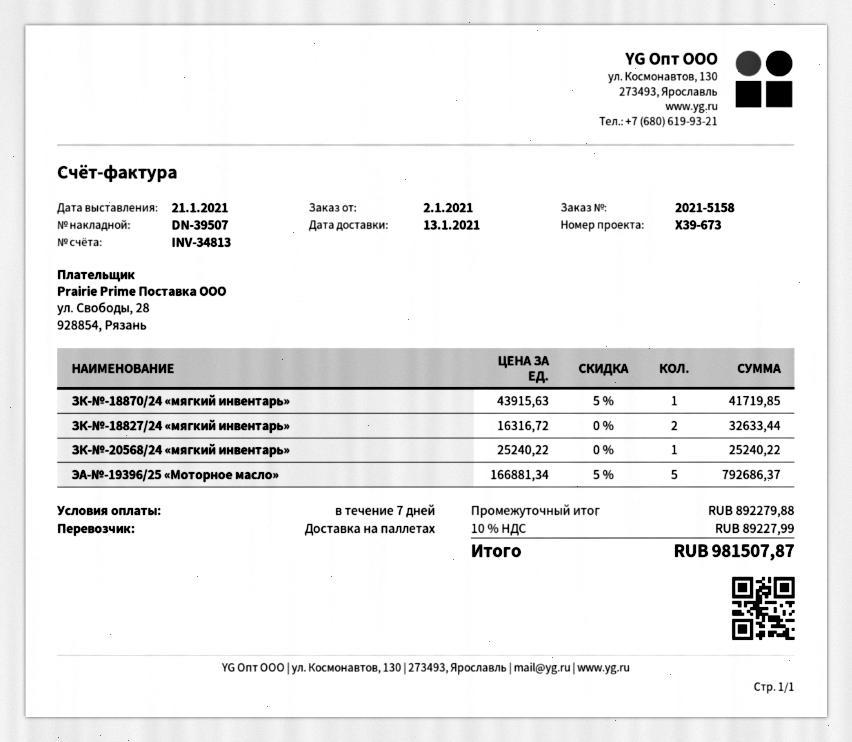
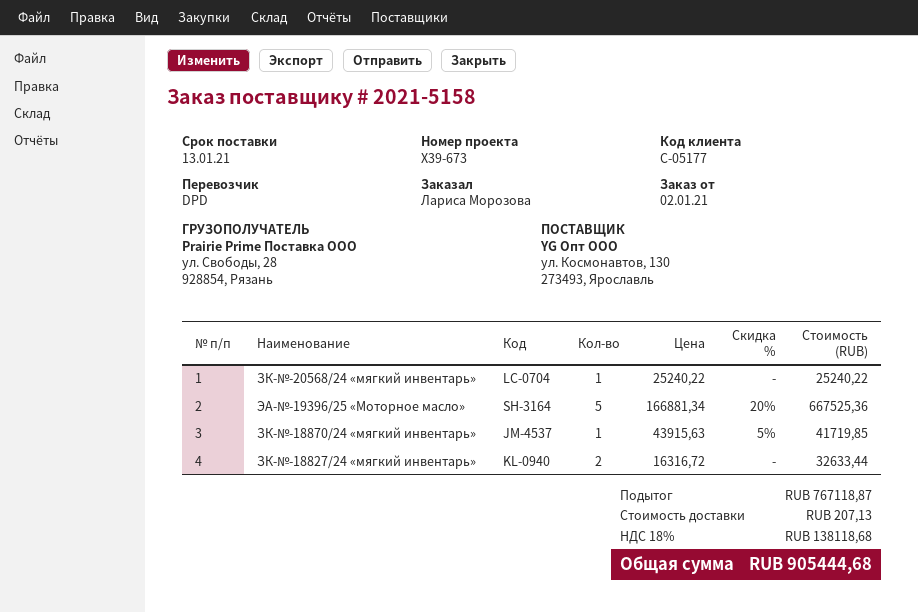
shipping method: pallet freight -> DPD
ЭА-№-19396/25 «Моторное масло»: 5 x 166881.34 - 5% = 792686.37 -> 5 x 166881.34 - 20% = 667525.36
subtotal: 892279.88 -> 767118.87
shipping: none -> 207.13
tax: 10% = 89227.99 -> 18% = 138118.68
total: 981507.87 -> 905444.68

